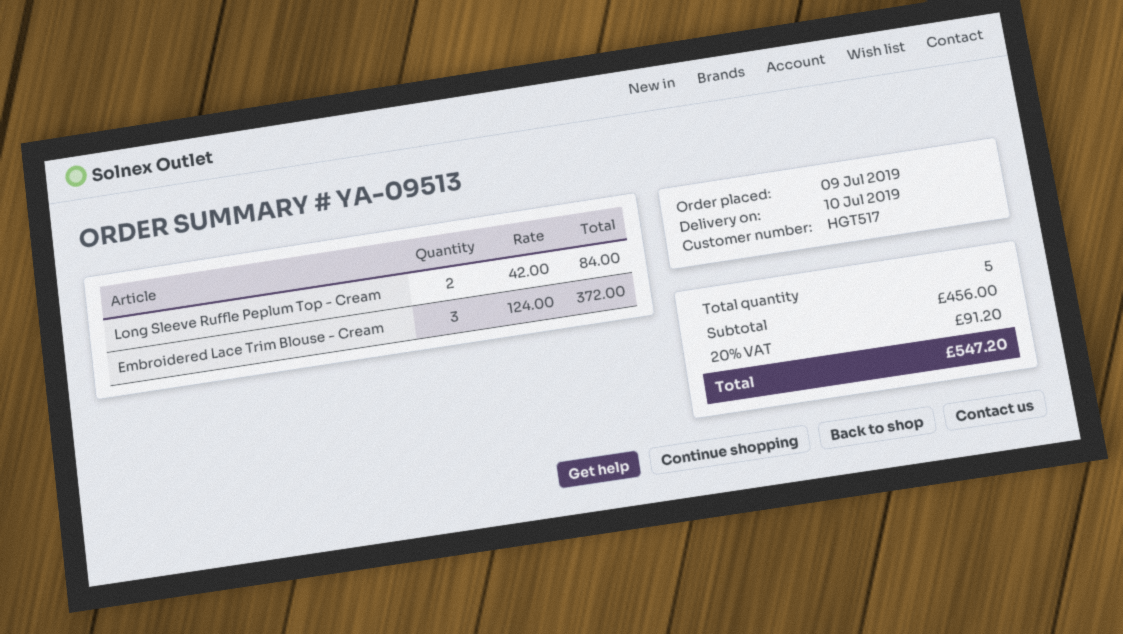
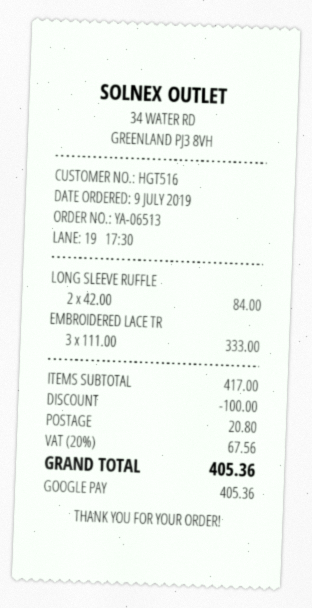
order number: YA-09513 -> YA-06513
customer number: HGT517 -> HGT516
Embroidered Lace Trim Blouse - Cream: 3 x 124.00 = 372.00 -> 3 x 111.00 = 333.00
subtotal: 456.00 -> 417.00
discount: none -> 100.00
shipping: none -> 20.80
tax: 20% = 91.20 -> 20% = 67.56
total: 547.20 -> 405.36

